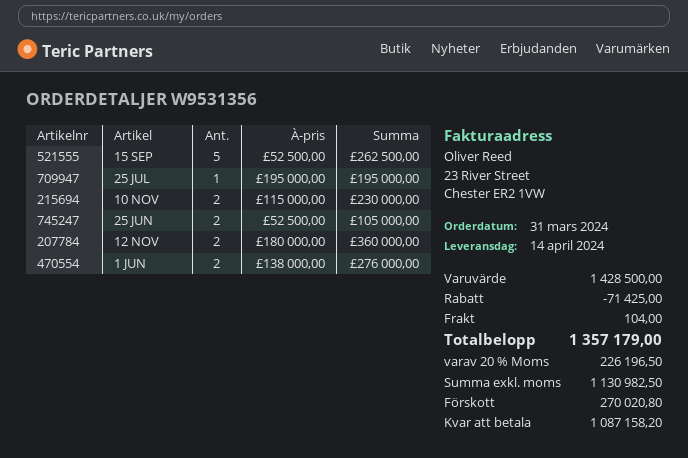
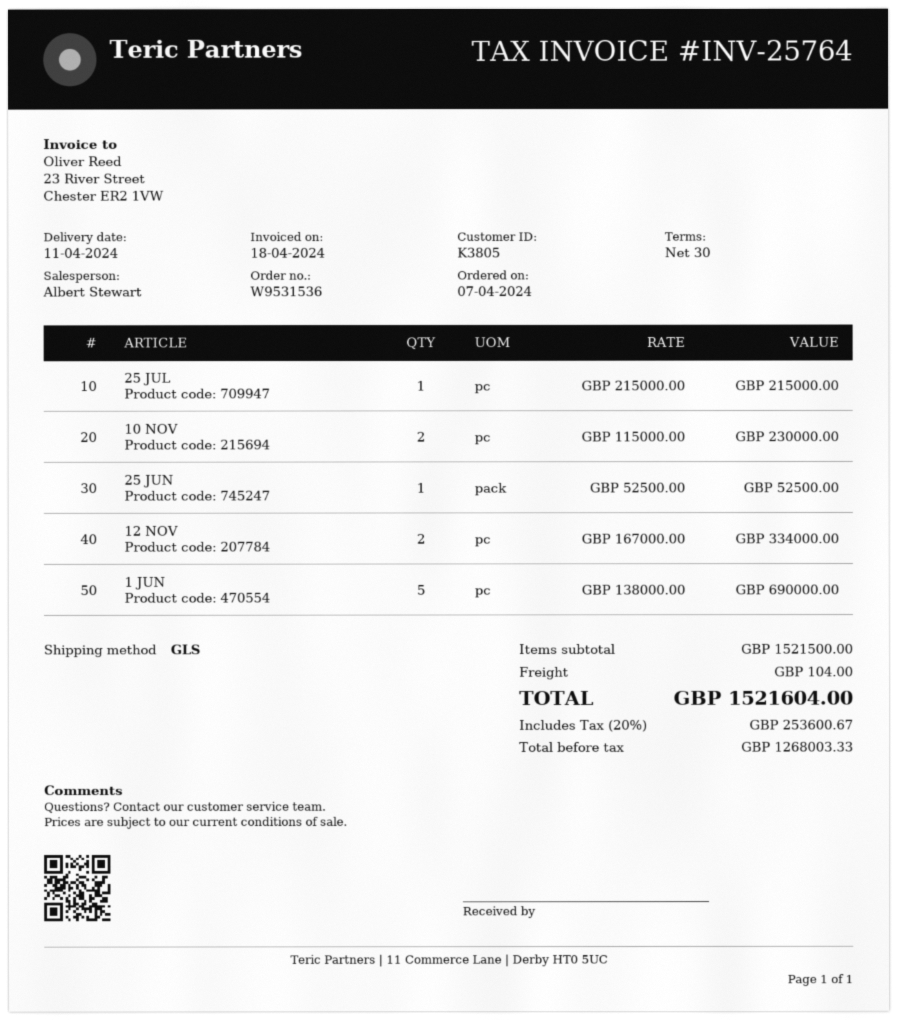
order number: W9531356 -> W9531536
order date: 2024-03-31 -> 2024-04-07
delivery date: 2024-04-14 -> 2024-04-11
15 SEP: 5 x 52500.00 = 262500.00 -> none
25 JUL: 1 x 195000.00 = 195000.00 -> 1 x 215000.00 = 215000.00
25 JUN: 2 x 52500.00 = 105000.00 -> 1 x 52500.00 = 52500.00
12 NOV: 2 x 180000.00 = 360000.00 -> 2 x 167000.00 = 334000.00
1 JUN: 2 x 138000.00 = 276000.00 -> 5 x 138000.00 = 690000.00
subtotal: 1428500.00 -> 1521500.00
discount: 71425.00 -> none
net: 1130982.50 -> 1268003.33
tax: 20% = 226196.50 -> 20% = 253600.67
total: 1357179.00 -> 1521604.00

